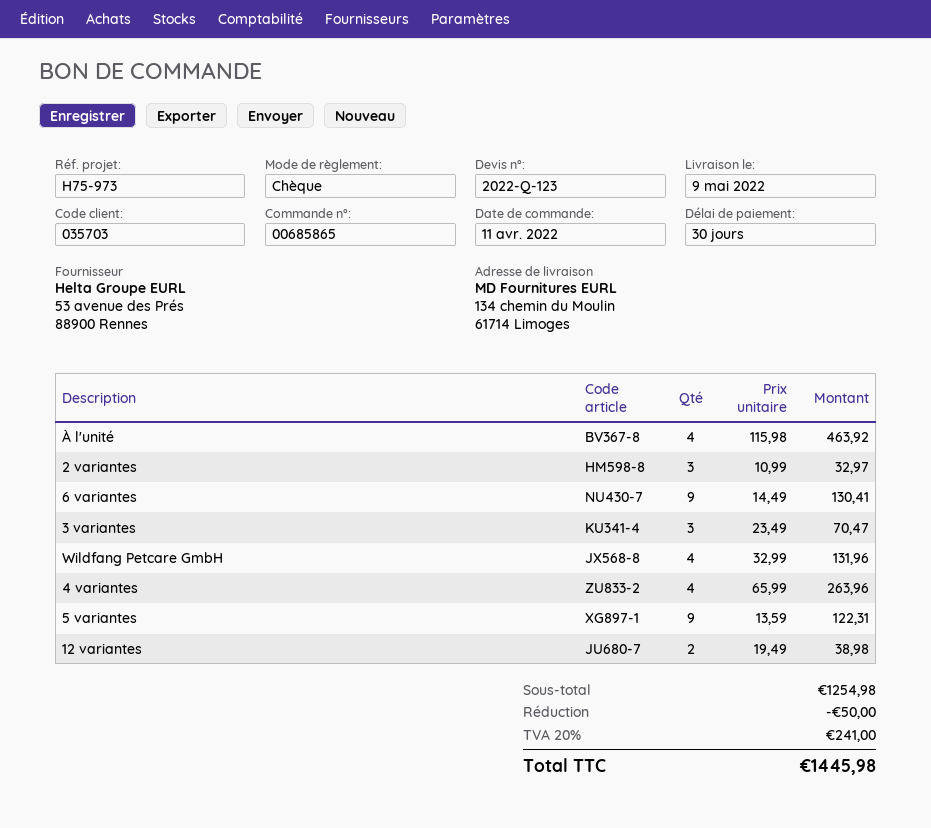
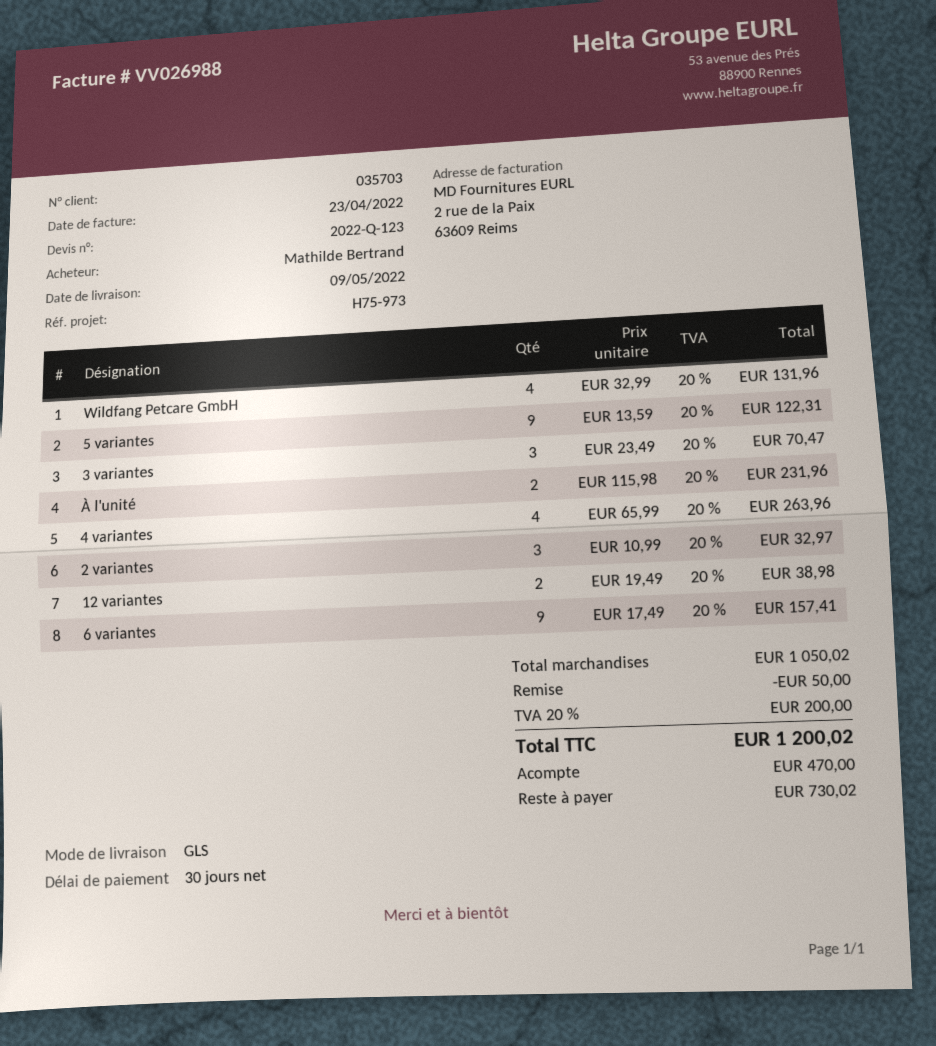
À l'unité: 4 x 115.98 = 463.92 -> 2 x 115.98 = 231.96
6 variantes: 9 x 14.49 = 130.41 -> 9 x 17.49 = 157.41
subtotal: 1254.98 -> 1050.02
tax: 20% = 241.00 -> 20% = 200.00
total: 1445.98 -> 1200.02

